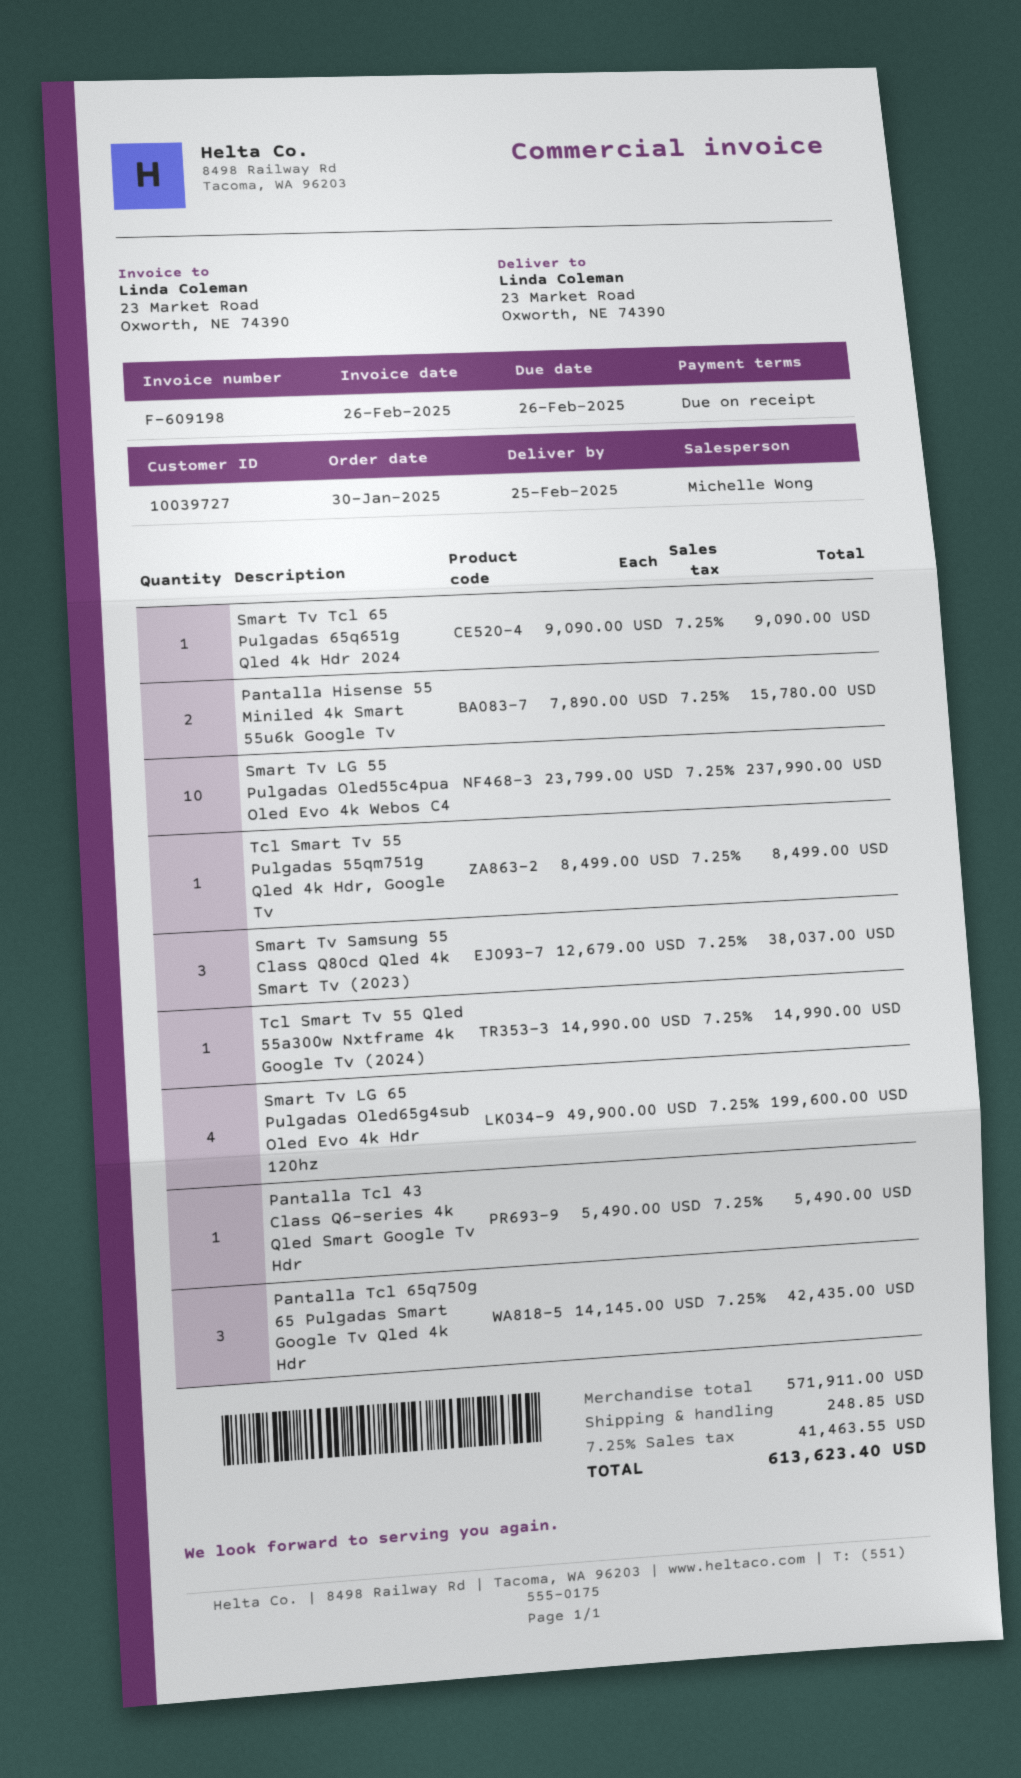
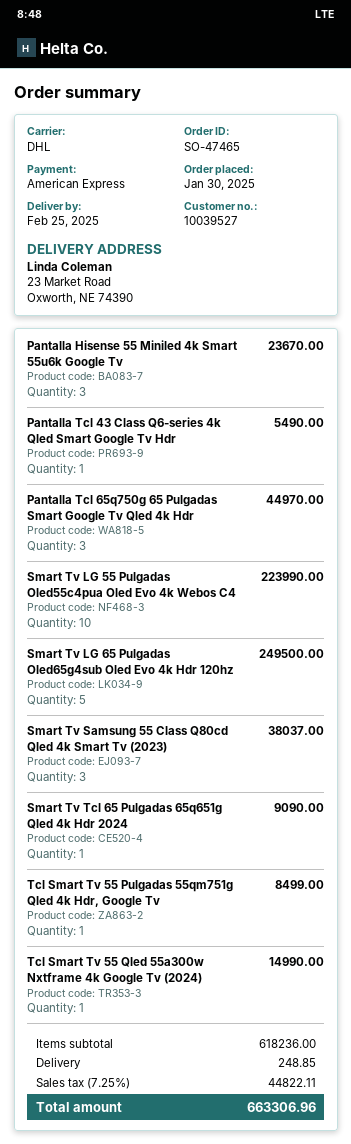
customer number: 10039727 -> 10039527
Pantalla Hisense 55 Miniled 4k Smart 55u6k Google Tv: 2 for 15780.00 -> 3 for 23670.00
Smart Tv LG 55 Pulgadas Oled55c4pua Oled Evo 4k Webos C4: 10 for 237990.00 -> 10 for 223990.00
Smart Tv LG 65 Pulgadas Oled65g4sub Oled Evo 4k Hdr 120hz: 4 for 199600.00 -> 5 for 249500.00
Pantalla Tcl 65q750g 65 Pulgadas Smart Google Tv Qled 4k Hdr: 3 for 42435.00 -> 3 for 44970.00
subtotal: 571911.00 -> 618236.00
tax: 7.25% = 41463.55 -> 7.25% = 44822.11
total: 613623.40 -> 663306.96

